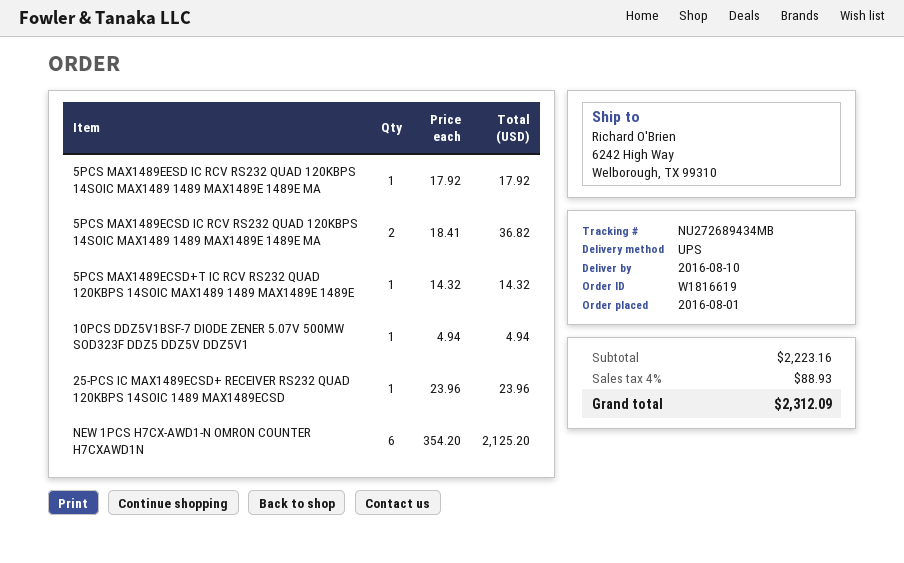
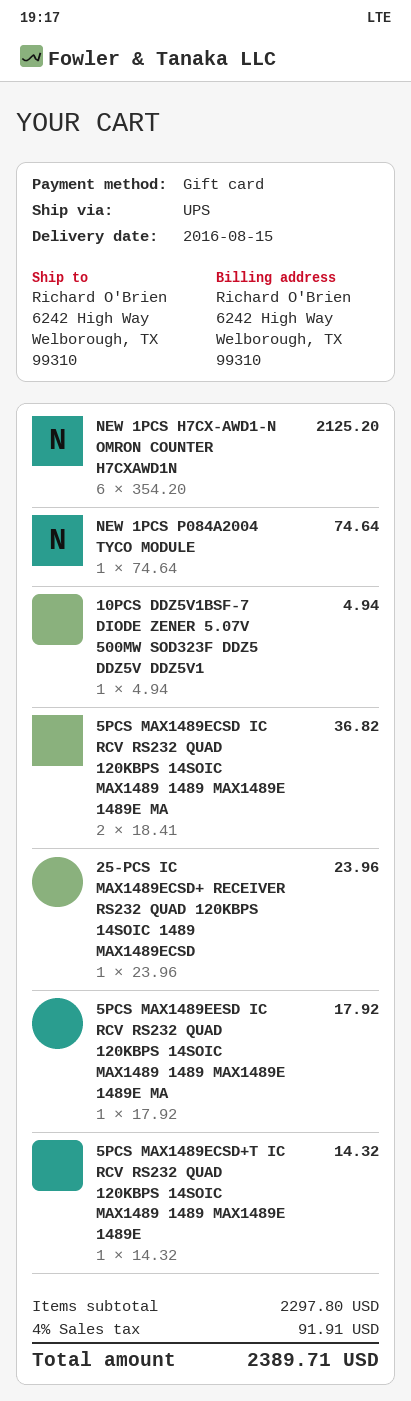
delivery date: 2016-08-10 -> 2016-08-15
NEW 1PCS P084A2004 TYCO MODULE: none -> 1 x 74.64 = 74.64
subtotal: 2223.16 -> 2297.80
tax: 4% = 88.93 -> 4% = 91.91
total: 2312.09 -> 2389.71

